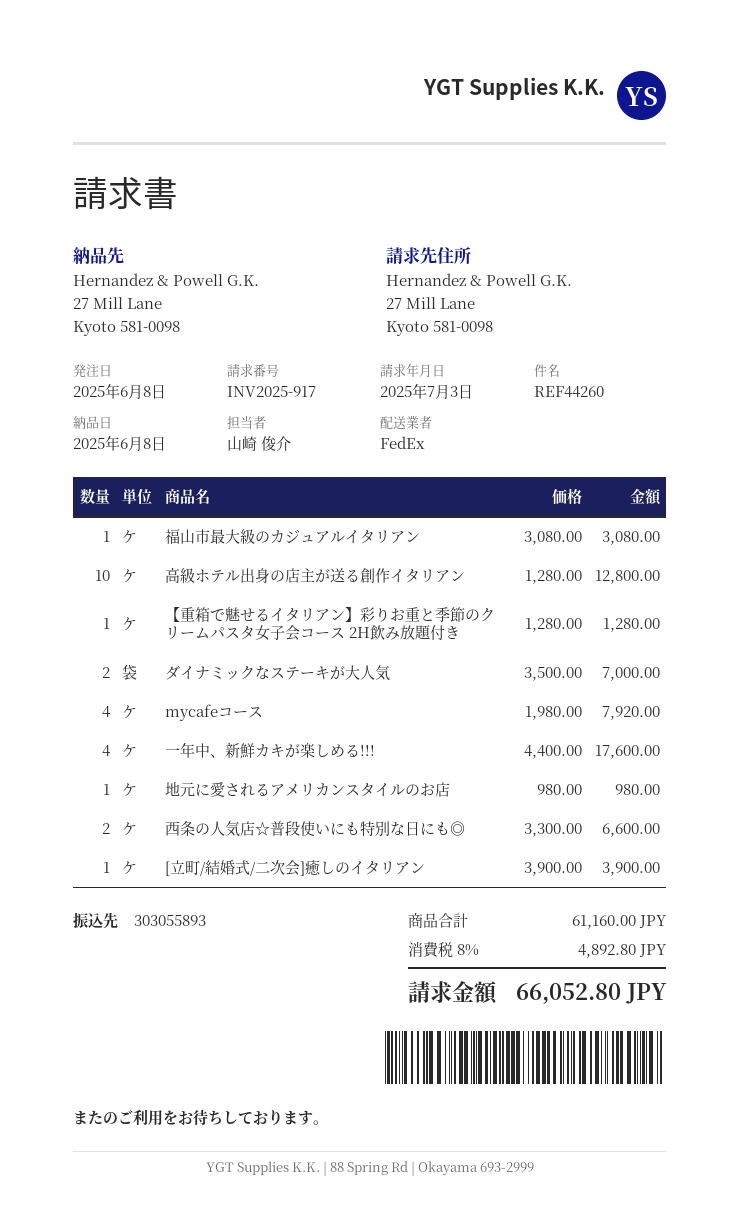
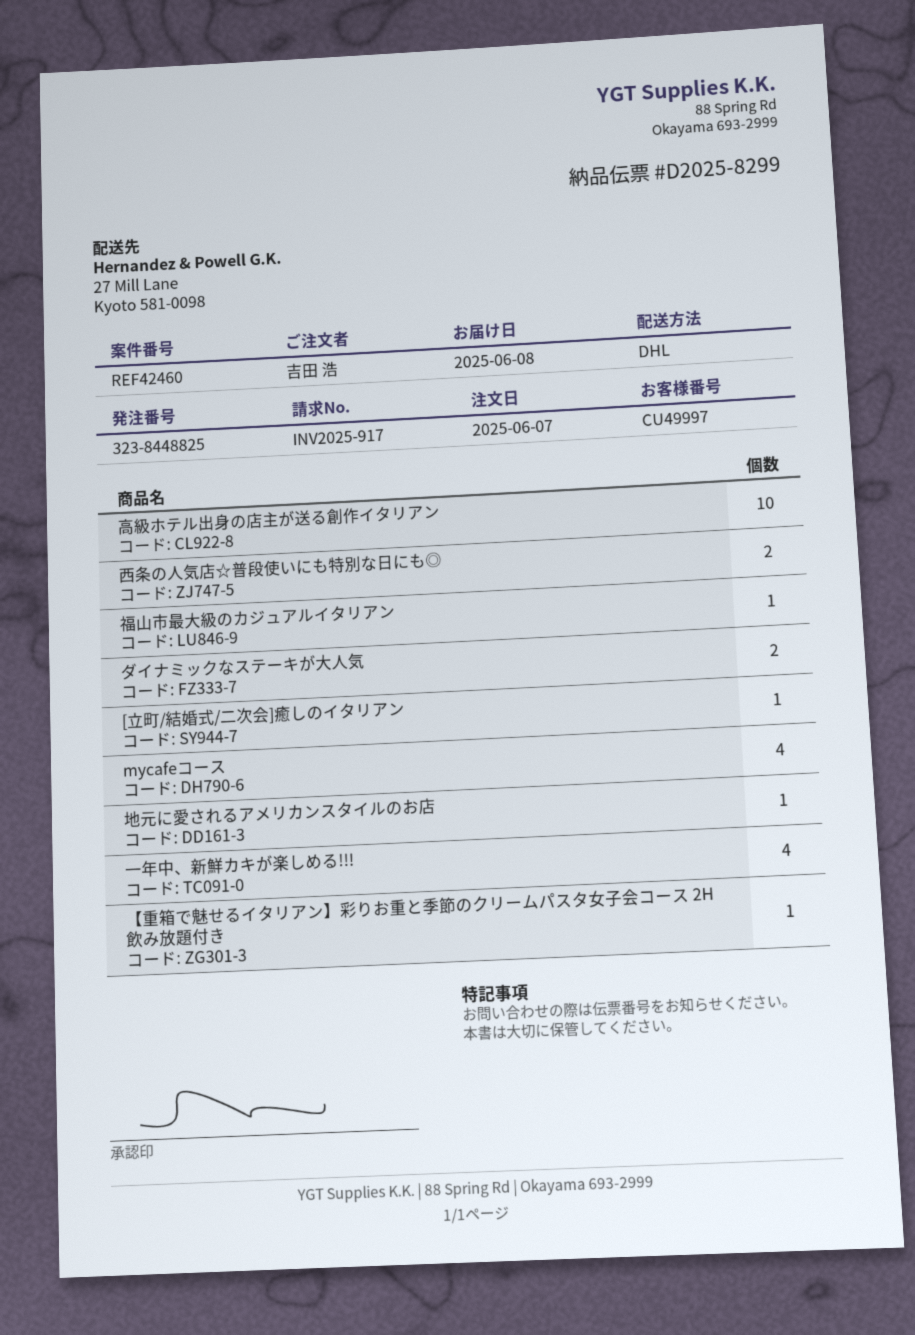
order date: 2025-06-08 -> 2025-06-07
reference: REF44260 -> REF42460
shipping method: FedEx -> DHL

